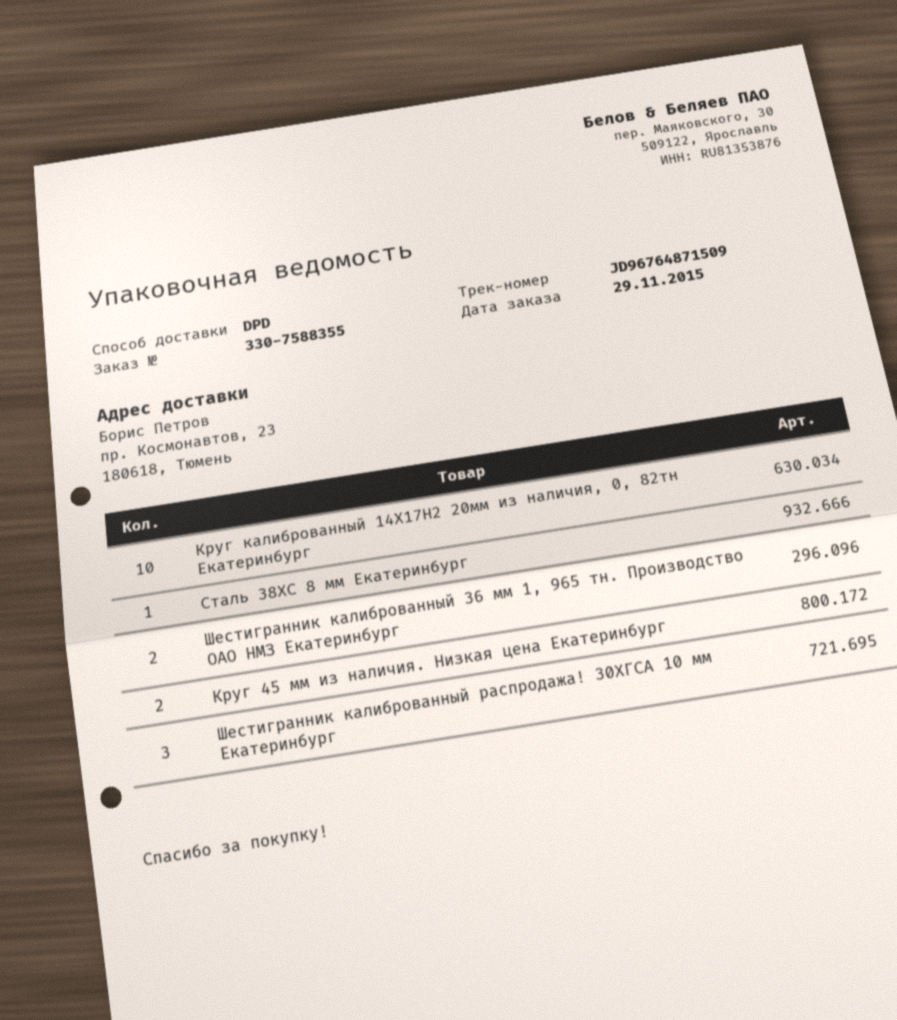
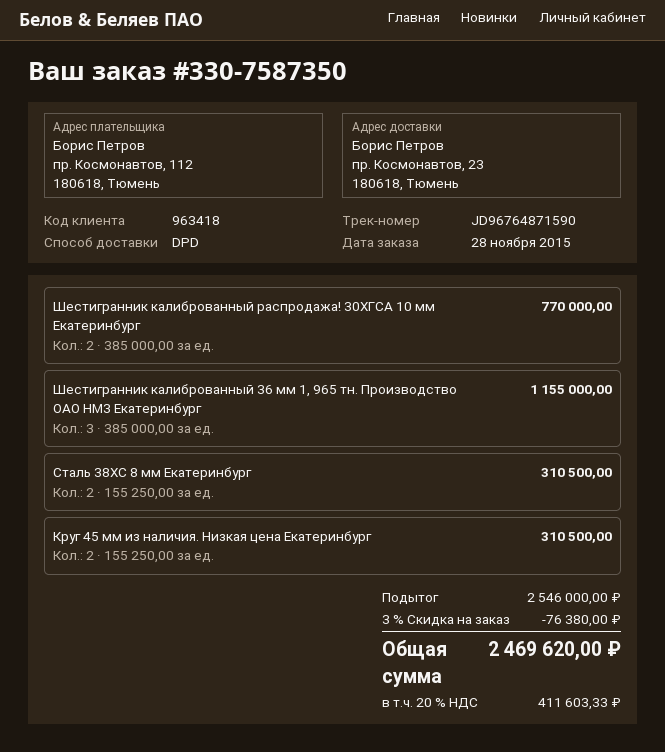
order number: 330-7588355 -> 330-7587350
order date: 2015-11-29 -> 2015-11-28
tracking number: JD96764871509 -> JD96764871590
Круг калиброванный 14Х17Н2 20мм из наличия, 0, 82тн Екатеринбург: 10 -> none
Сталь 38ХС 8 мм Екатеринбург: 1 -> 2
Шестигранник калиброванный 36 мм 1, 965 тн. Производство ОАО НМЗ Екатеринбург: 2 -> 3
Шестигранник калиброванный распродажа! 30ХГСА 10 мм Екатеринбург: 3 -> 2

